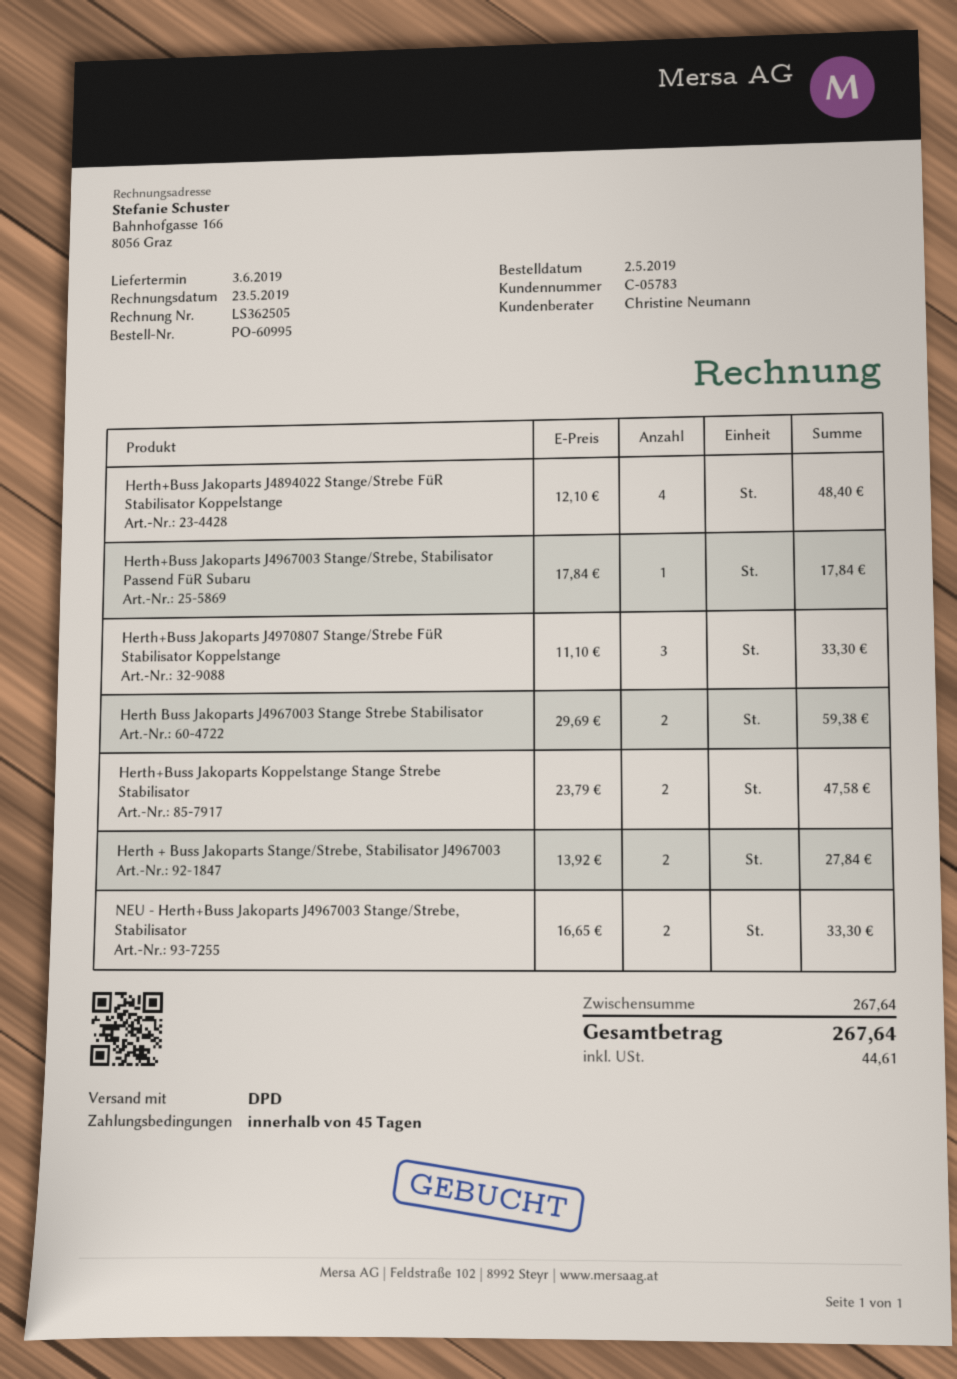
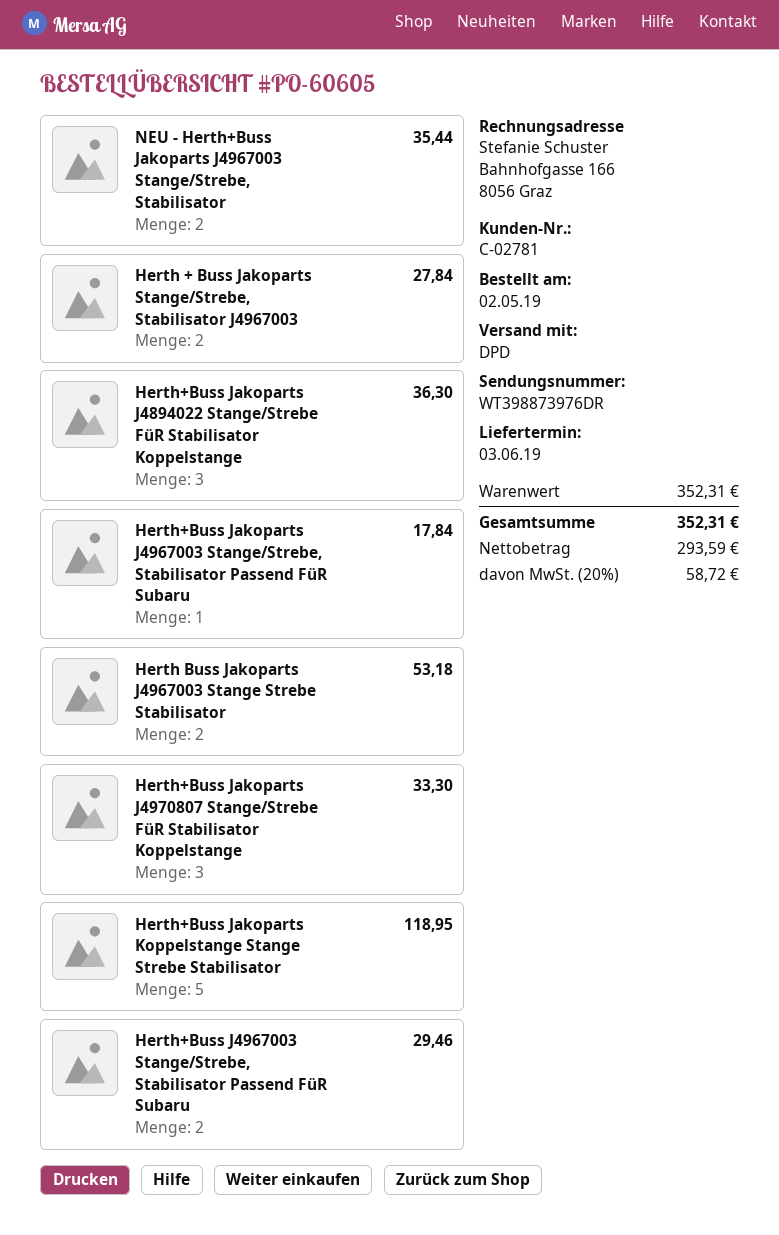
order number: PO-60995 -> PO-60605
customer number: C-05783 -> C-02781
Herth+Buss Jakoparts J4894022 Stange/Strebe FüR Stabilisator Koppelstange: 4 for 48.40 -> 3 for 36.30
Herth Buss Jakoparts J4967003 Stange Strebe Stabilisator: 2 for 59.38 -> 2 for 53.18
Herth+Buss Jakoparts Koppelstange Stange Strebe Stabilisator: 2 for 47.58 -> 5 for 118.95
NEU - Herth+Buss Jakoparts J4967003 Stange/Strebe, Stabilisator: 2 for 33.30 -> 2 for 35.44
Herth+Buss J4967003 Stange/Strebe, Stabilisator Passend FüR Subaru: none -> 2 for 29.46
subtotal: 267.64 -> 352.31
tax: 44.61 -> 58.72
total: 267.64 -> 352.31

